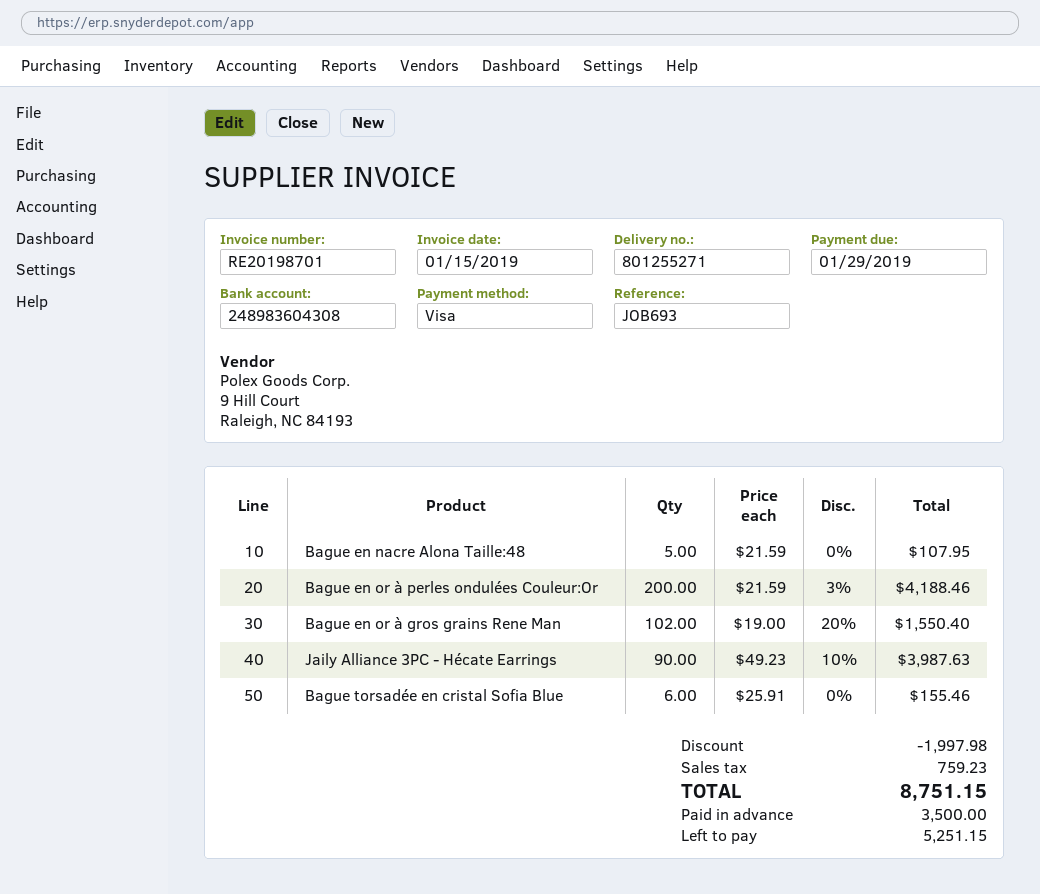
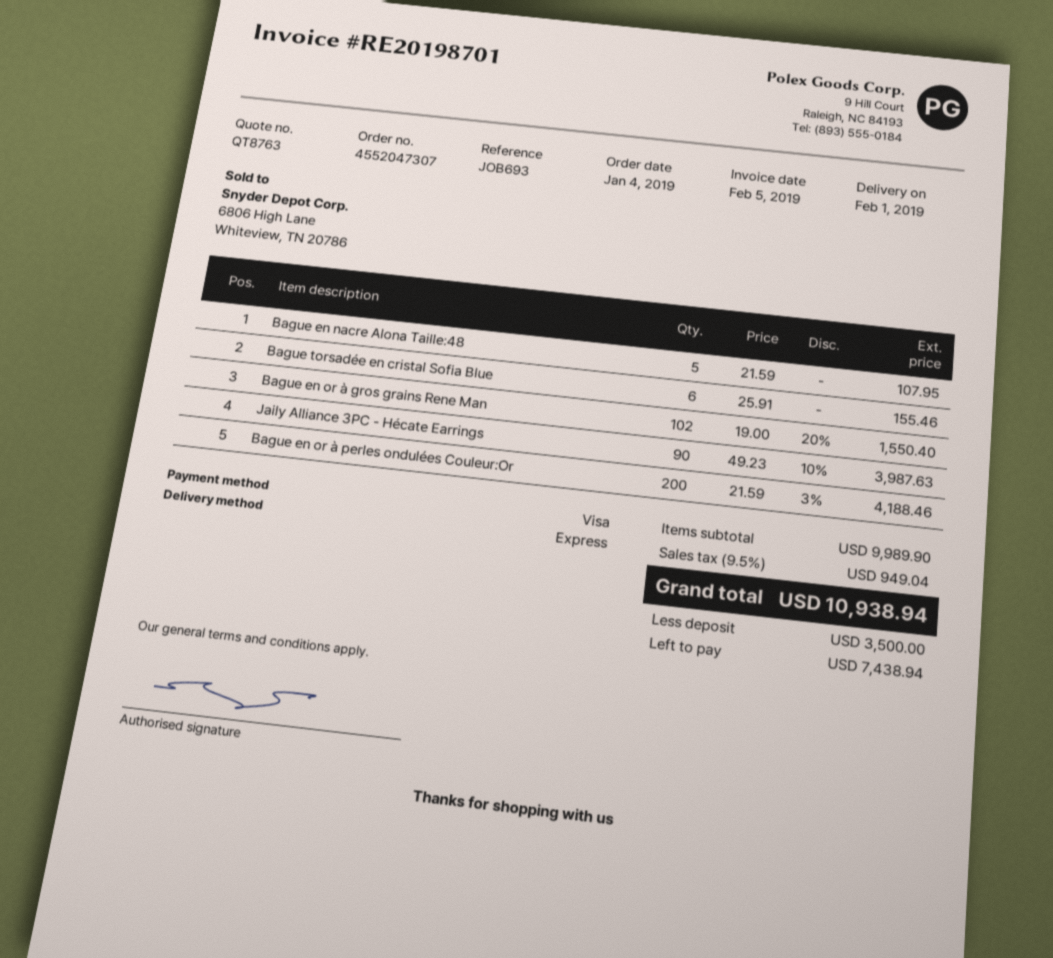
invoice date: 2019-01-15 -> 2019-02-05
discount: 1997.98 -> none
tax: 759.23 -> 949.04
total: 8751.15 -> 10938.94
balance: 5251.15 -> 7438.94

